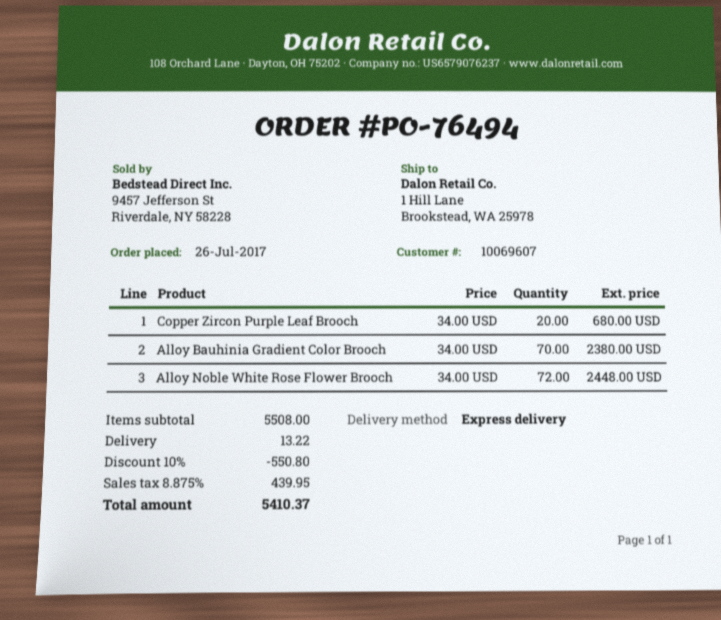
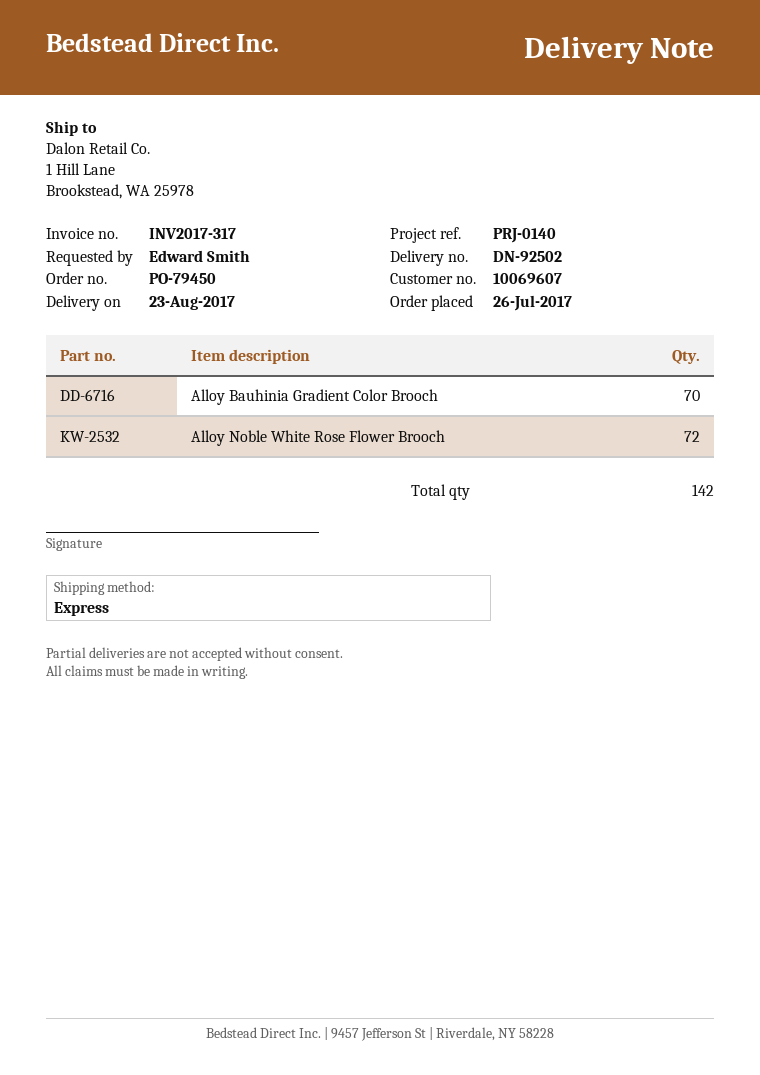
order number: PO-76494 -> PO-79450
Copper Zircon Purple Leaf Brooch: 20 -> none

